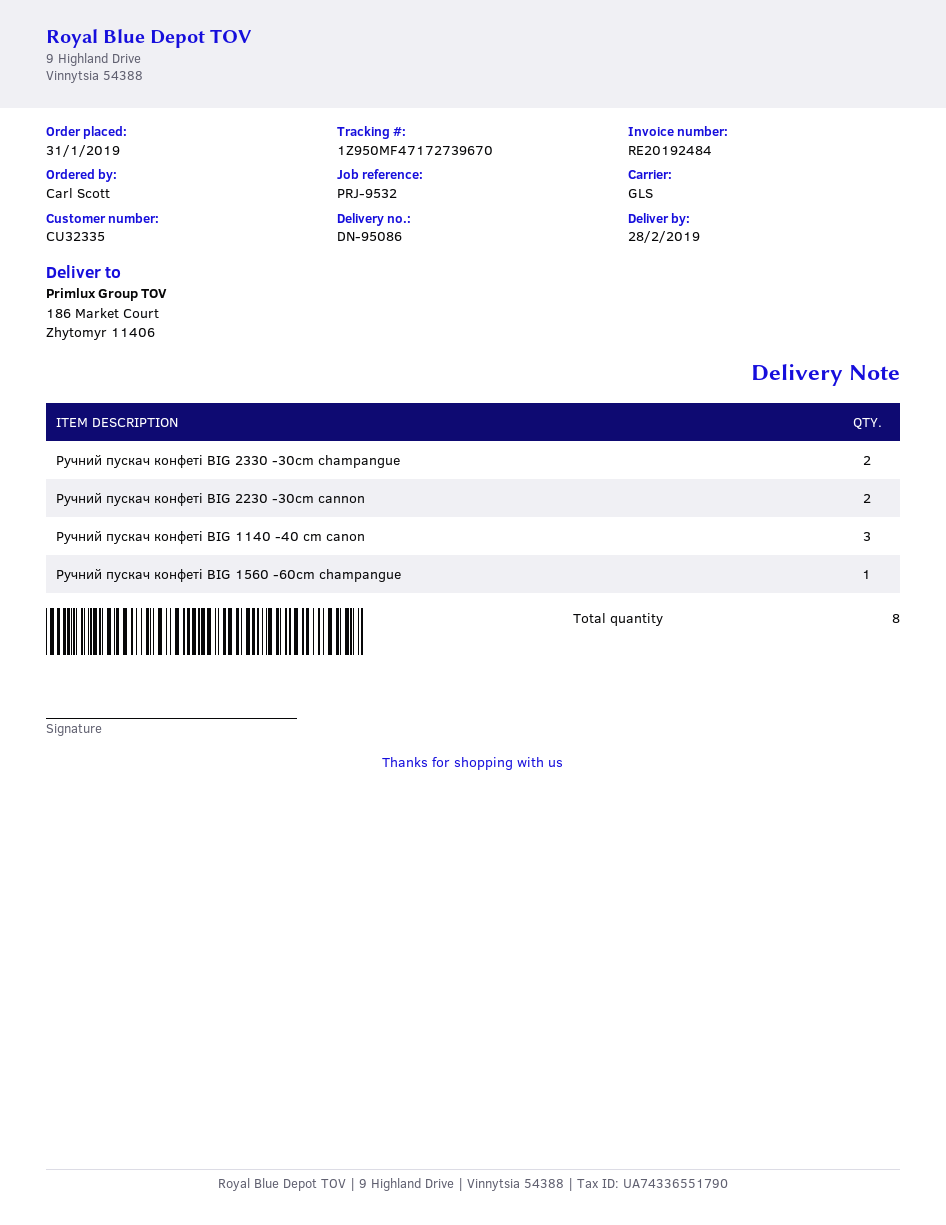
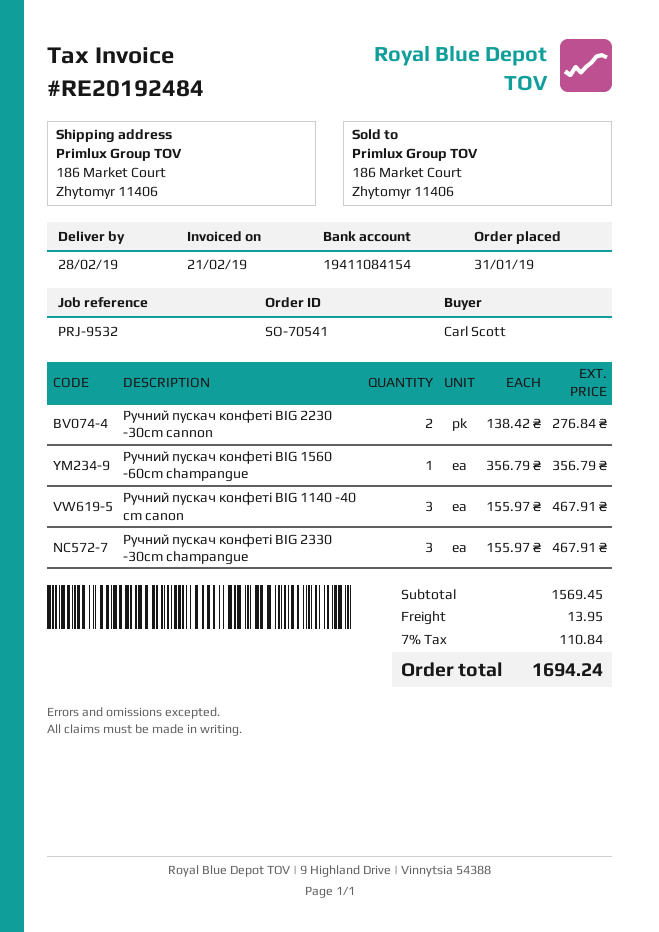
Ручний пускач конфеті BIG 2330 -30cm champangue: 2 -> 3

